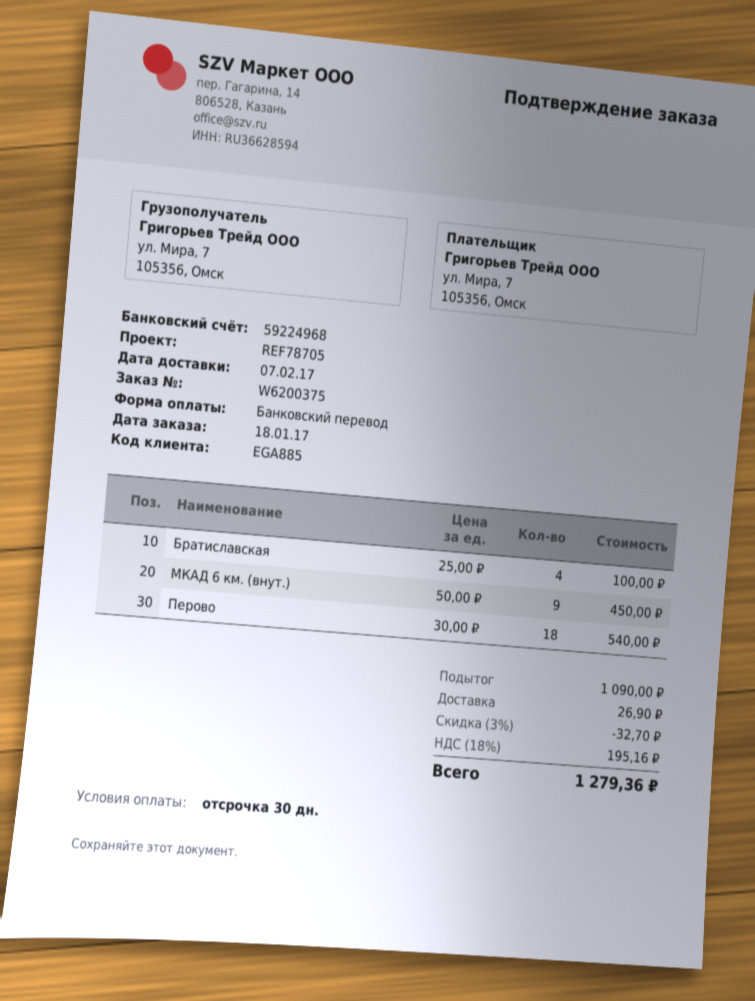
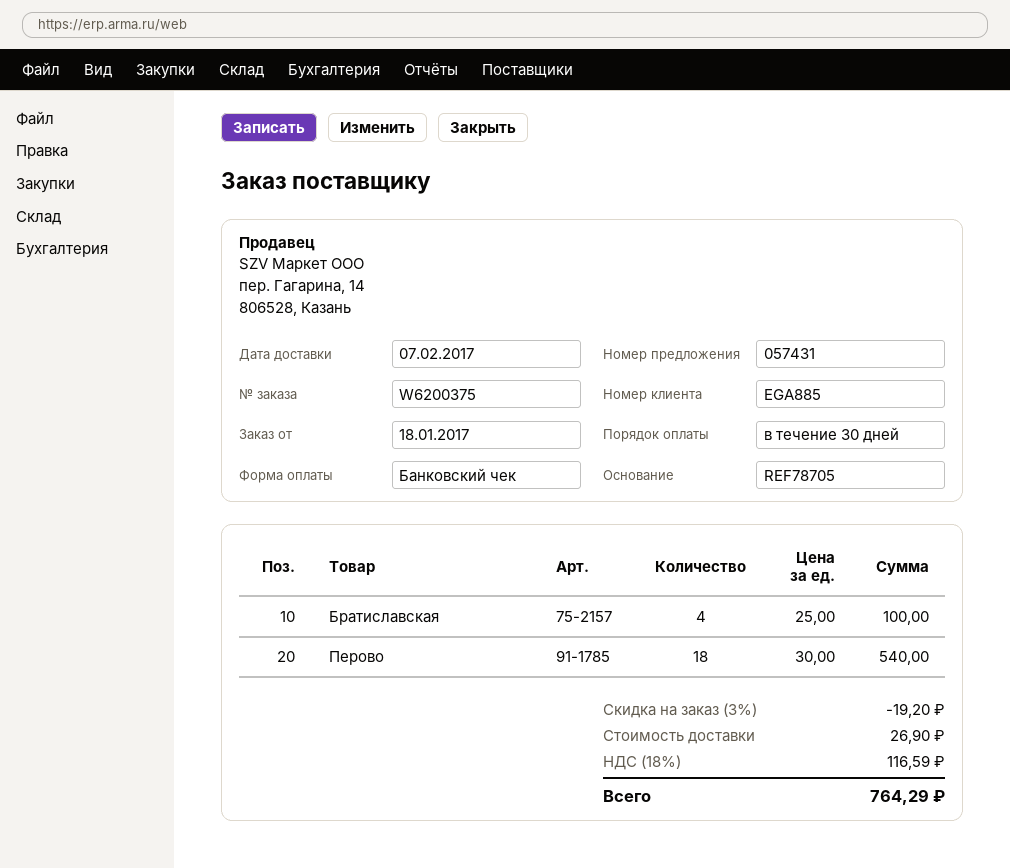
payment method: bank transfer -> cheque
МКАД 6 км. (внут.): 9 x 50.00 = 450.00 -> none
discount: 3% = 32.70 -> 3% = 19.20
tax: 18% = 195.16 -> 18% = 116.59
total: 1279.36 -> 764.29

